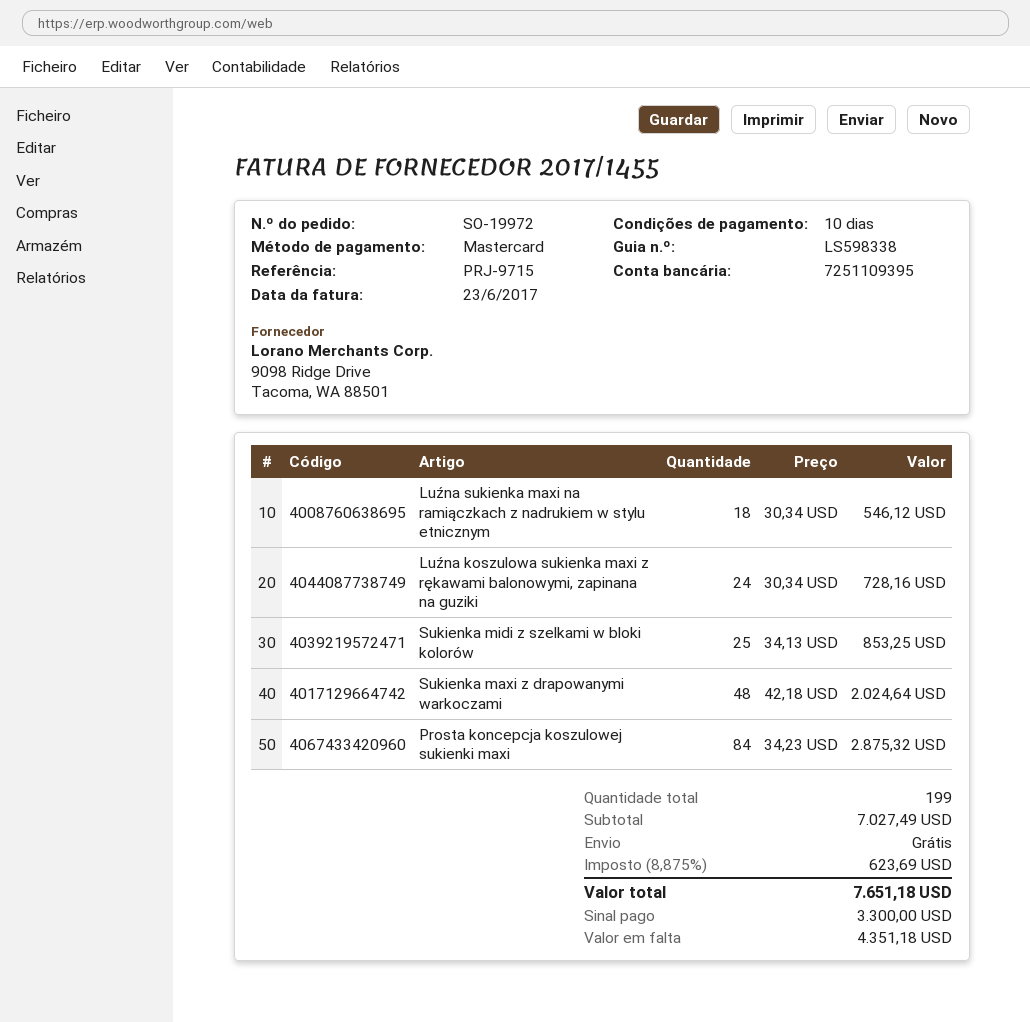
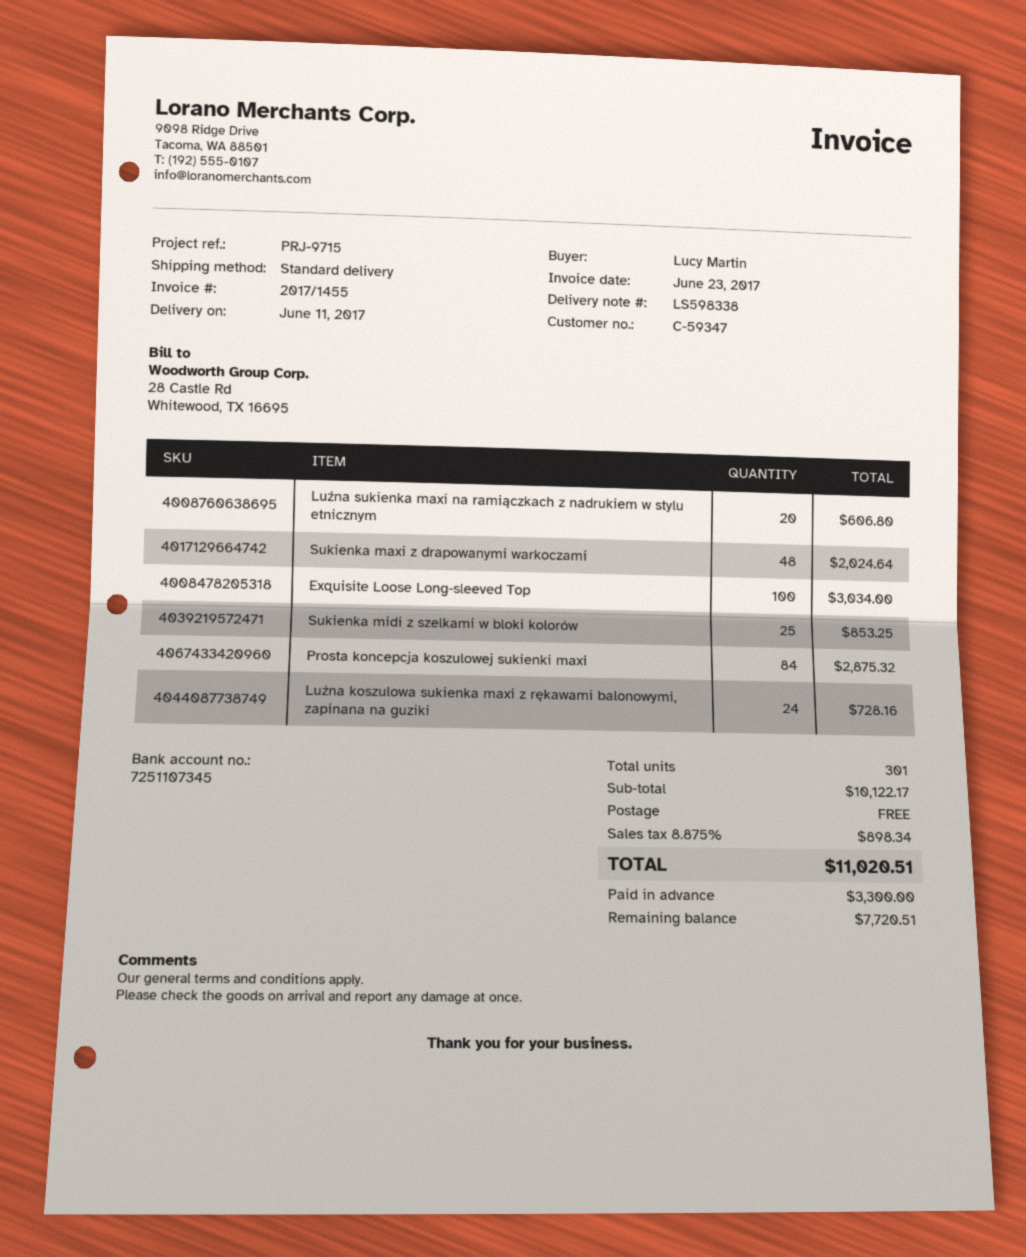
bank account: 7251109395 -> 7251107345
Luźna sukienka maxi na ramiączkach z nadrukiem w stylu etnicznym: 18 for 546.12 -> 20 for 606.80
Exquisite Loose Long-sleeved Top: none -> 100 for 3034.00
total quantity: 199 -> 301
subtotal: 7027.49 -> 10122.17
tax: 8.875% = 623.69 -> 8.875% = 898.34
total: 7651.18 -> 11020.51
balance: 4351.18 -> 7720.51

